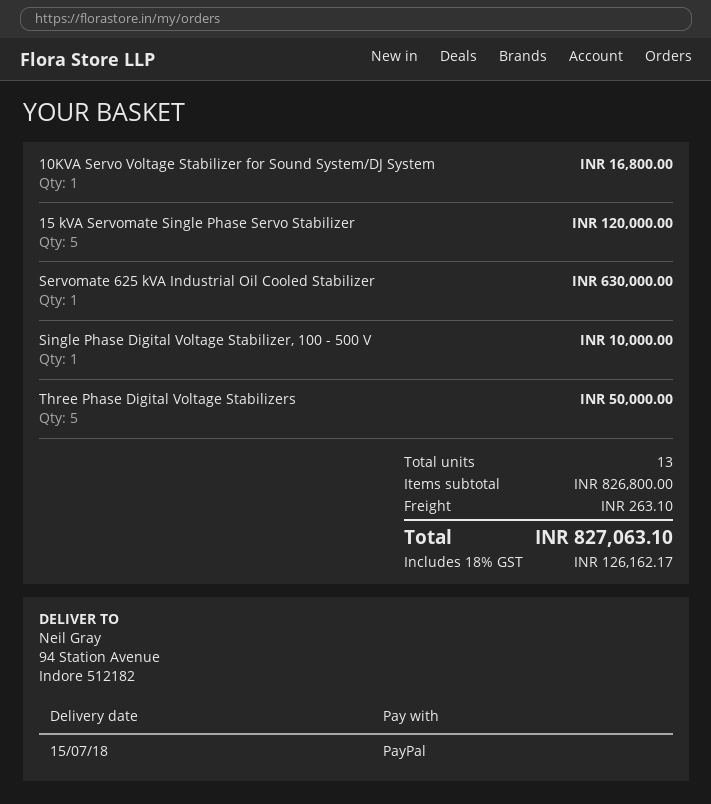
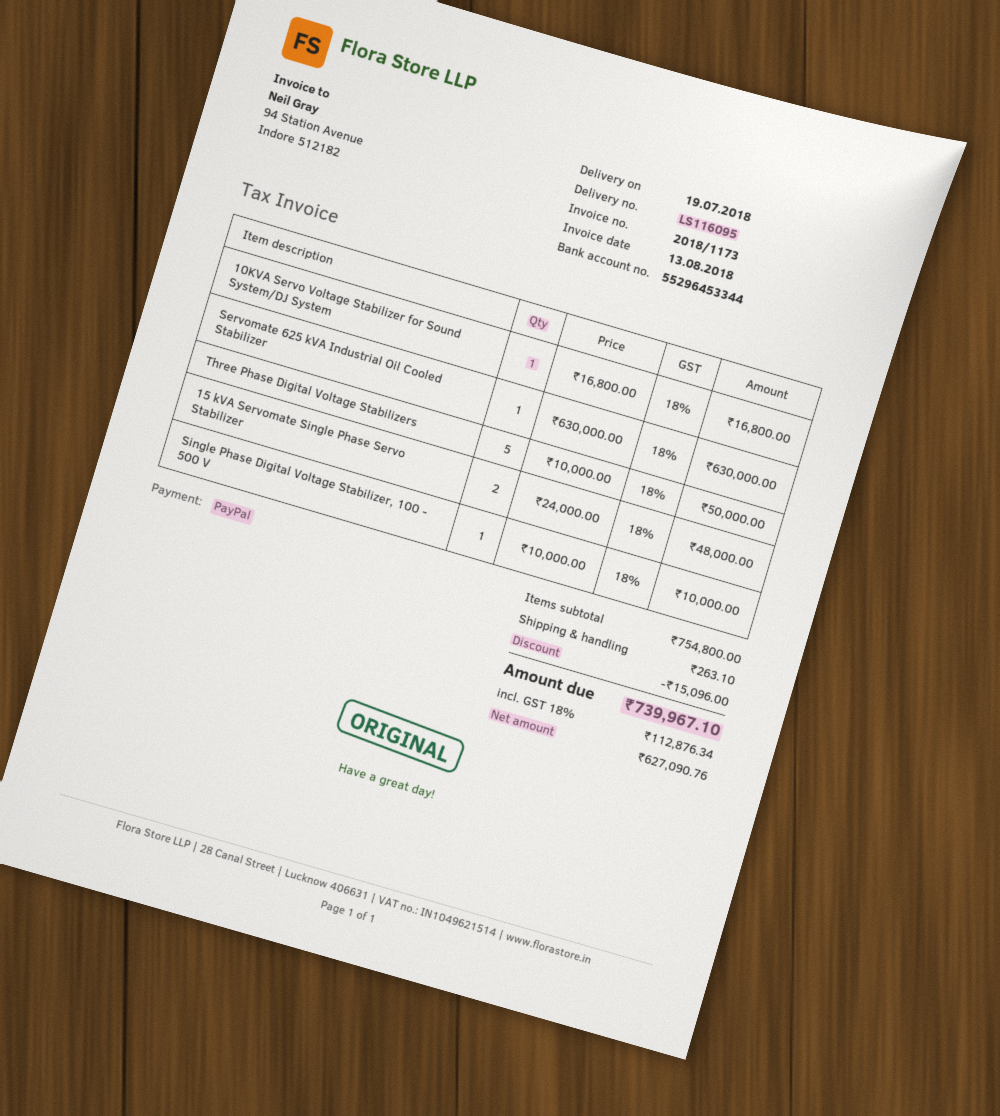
delivery date: 2018-07-15 -> 2018-07-19
15 kVA Servomate Single Phase Servo Stabilizer: 5 for 120000.00 -> 2 for 48000.00
subtotal: 826800.00 -> 754800.00
discount: none -> 15096.00
tax: 18% = 126162.17 -> 18% = 112876.34
total: 827063.10 -> 739967.10

